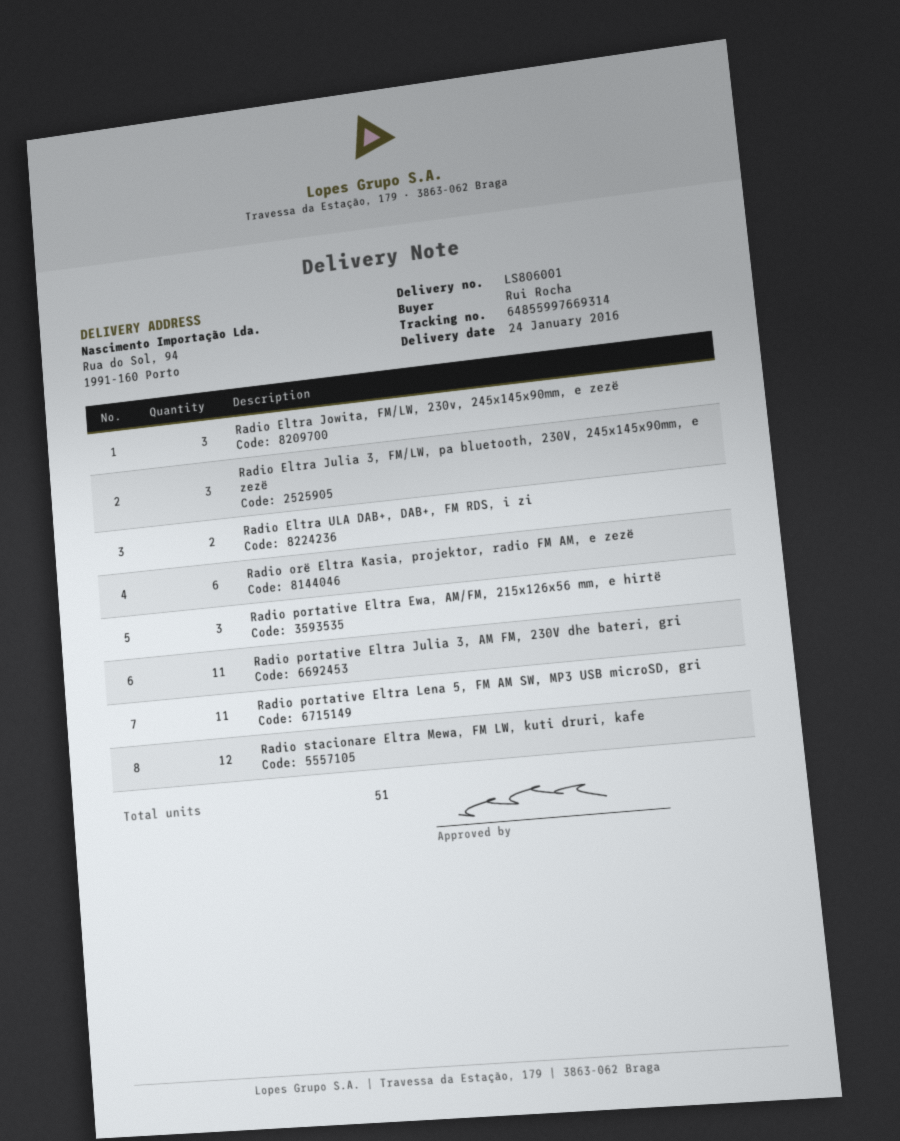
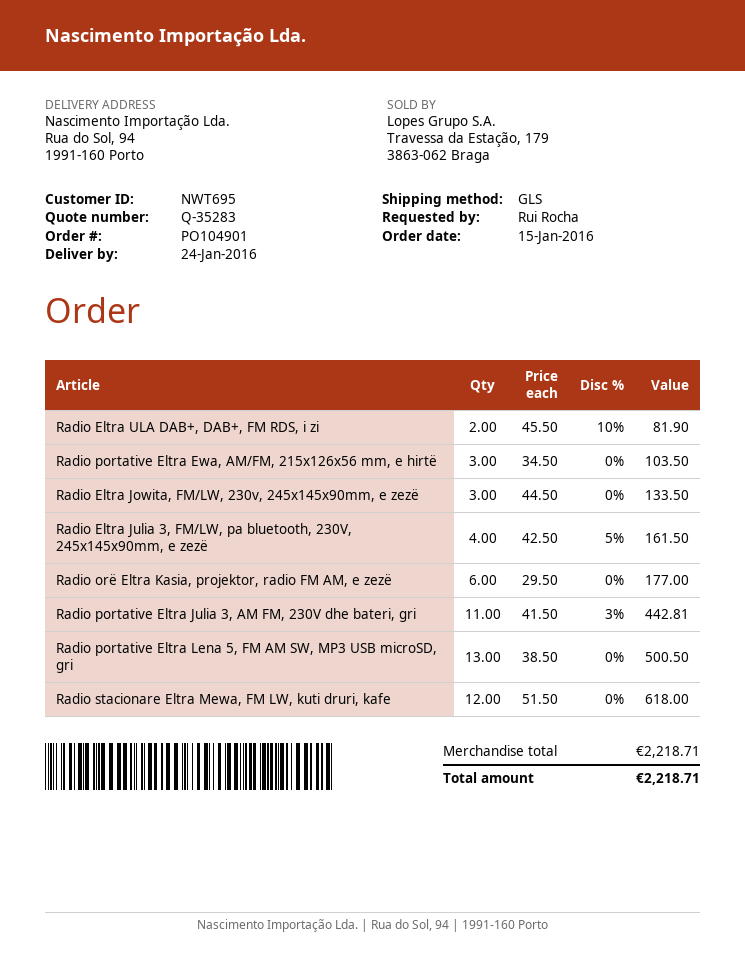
Radio Eltra Julia 3, FM/LW, pa bluetooth, 230V, 245x145x90mm, e zezë: 3 -> 4
Radio portative Eltra Lena 5, FM AM SW, MP3 USB microSD, gri: 11 -> 13

